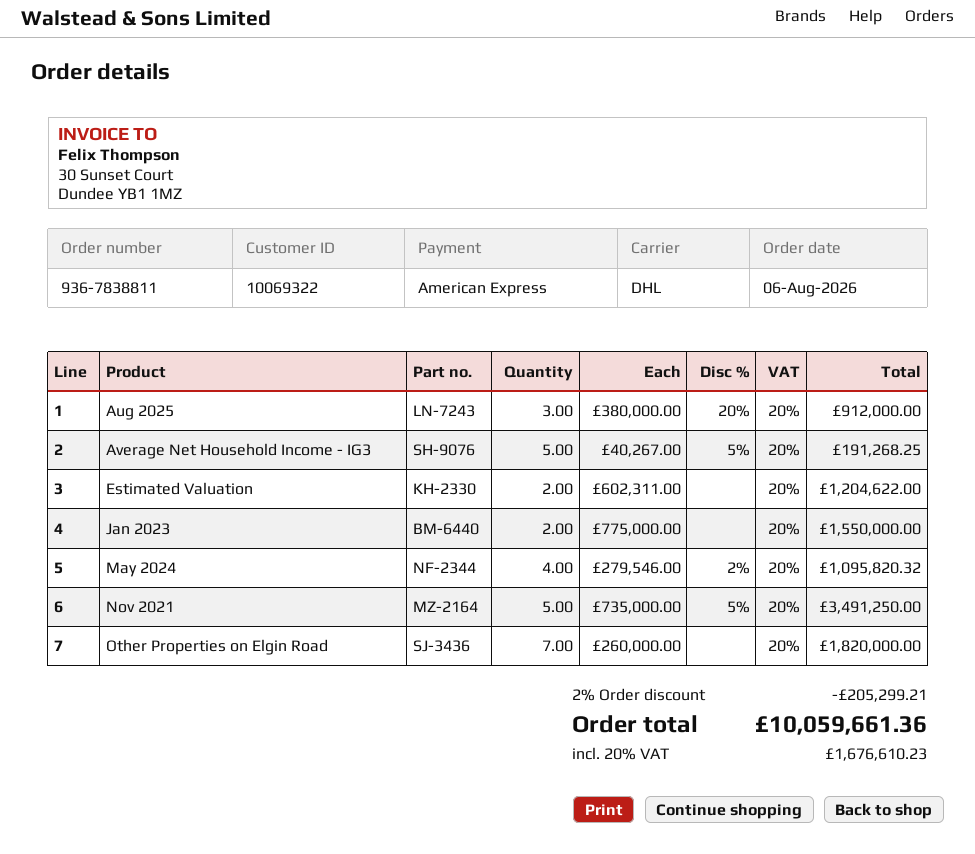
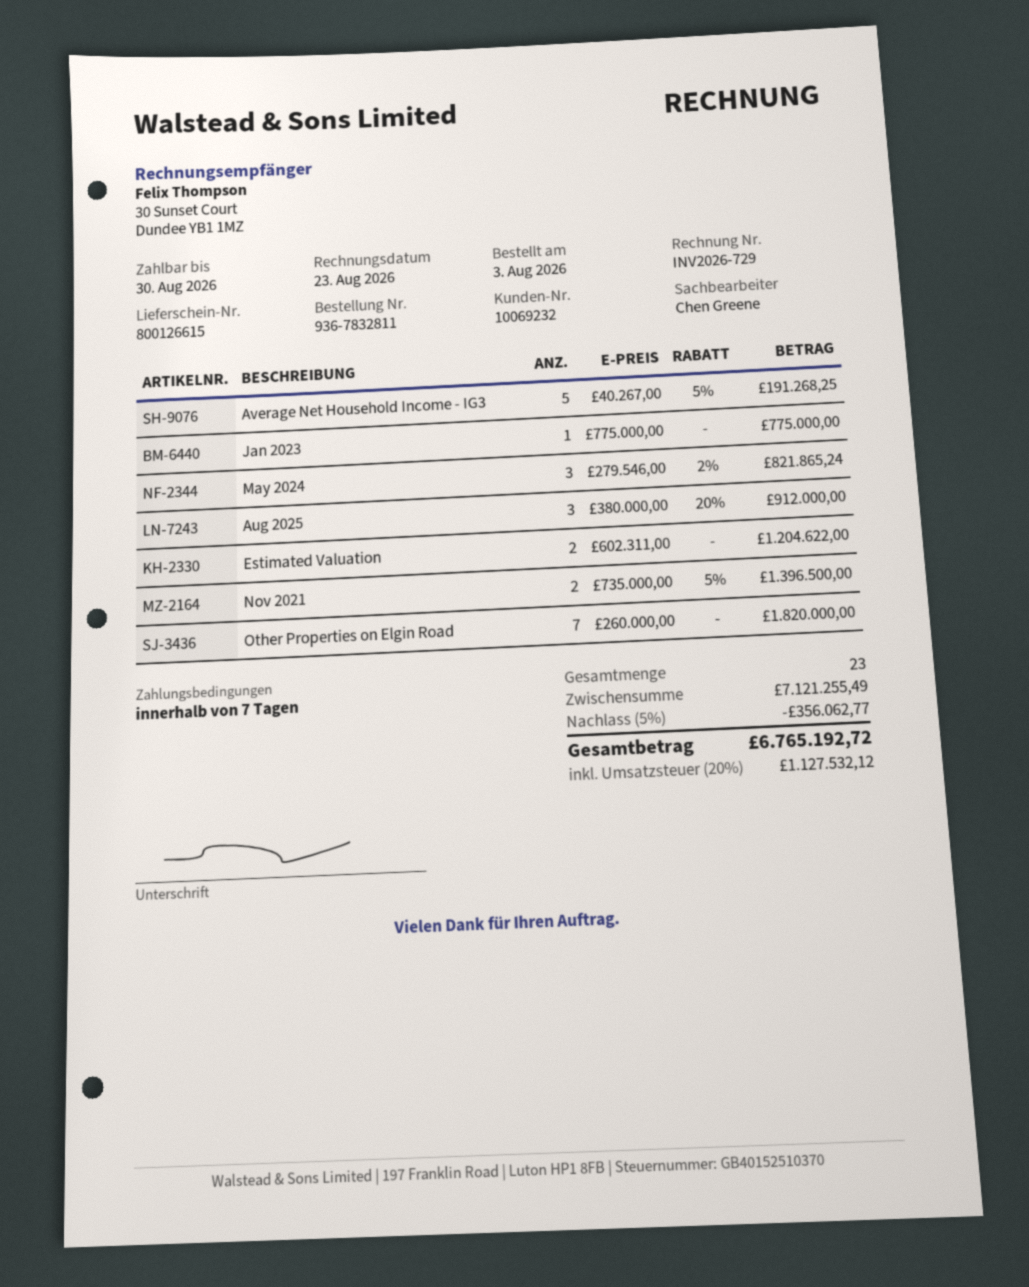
order number: 936-7838811 -> 936-7832811
order date: 2026-08-06 -> 2026-08-03
customer number: 10069322 -> 10069232
Jan 2023: 2 x 775000.00 = 1550000.00 -> 1 x 775000.00 = 775000.00
May 2024: 4 x 279546.00 - 2% = 1095820.32 -> 3 x 279546.00 - 2% = 821865.24
Nov 2021: 5 x 735000.00 - 5% = 3491250.00 -> 2 x 735000.00 - 5% = 1396500.00
discount: 2% = 205299.21 -> 5% = 356062.77
tax: 20% = 1676610.23 -> 20% = 1127532.12
total: 10059661.36 -> 6765192.72

